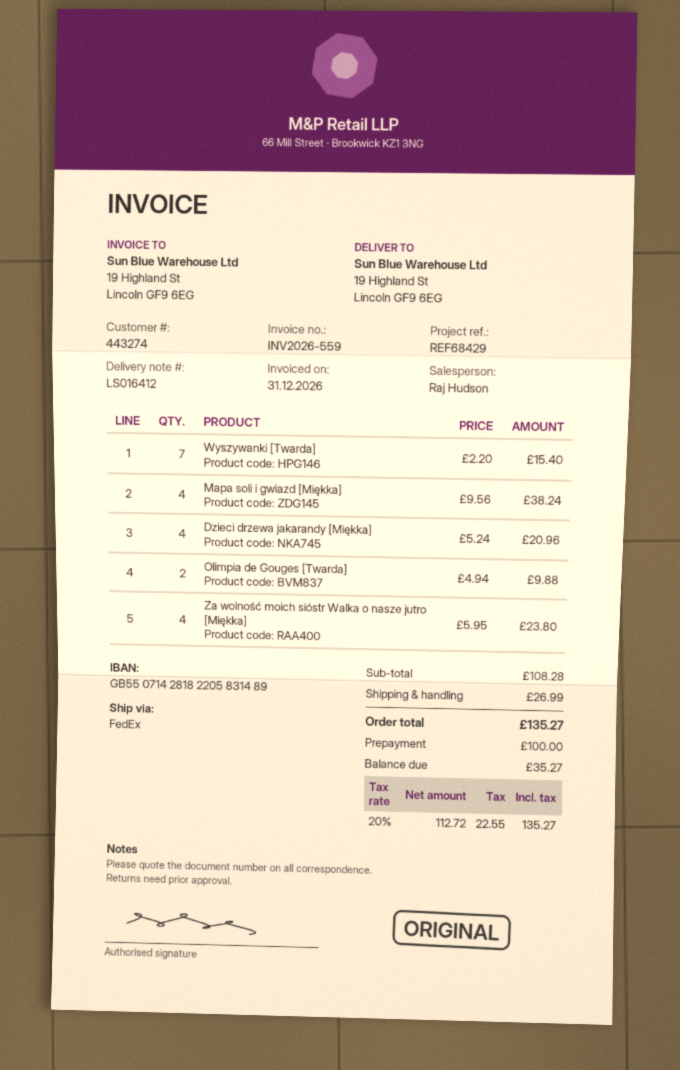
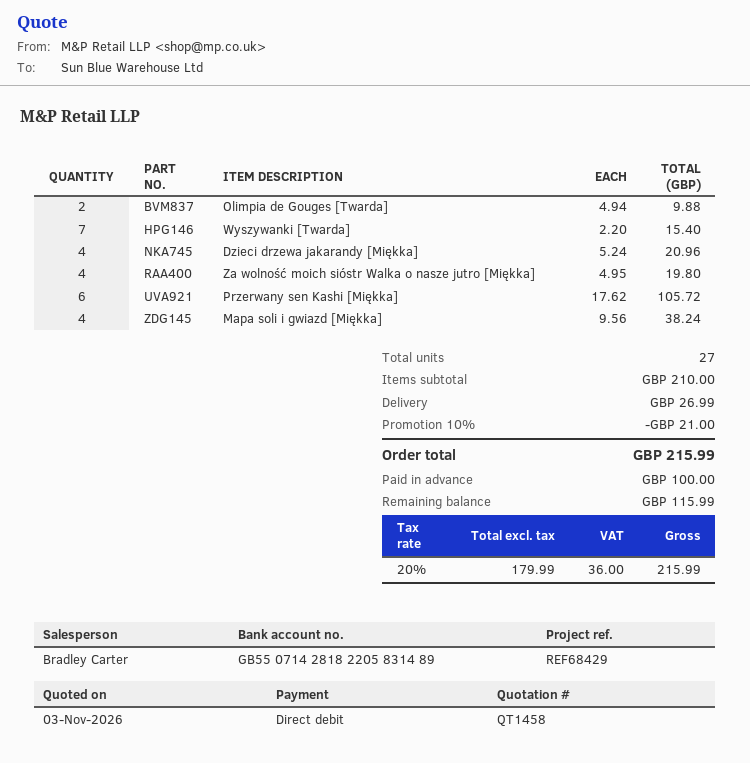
sales rep: Raj Hudson -> Bradley Carter
Za wolność moich sióstr Walka o nasze jutro [Miękka]: 4 x 5.95 = 23.80 -> 4 x 4.95 = 19.80
Przerwany sen Kashi [Miękka]: none -> 6 x 17.62 = 105.72
subtotal: 108.28 -> 210.00
discount: none -> 10% = 21.00
net: 112.72 -> 179.99
tax: 20% = 22.55 -> 20% = 36.00
total: 135.27 -> 215.99
balance: 35.27 -> 115.99

